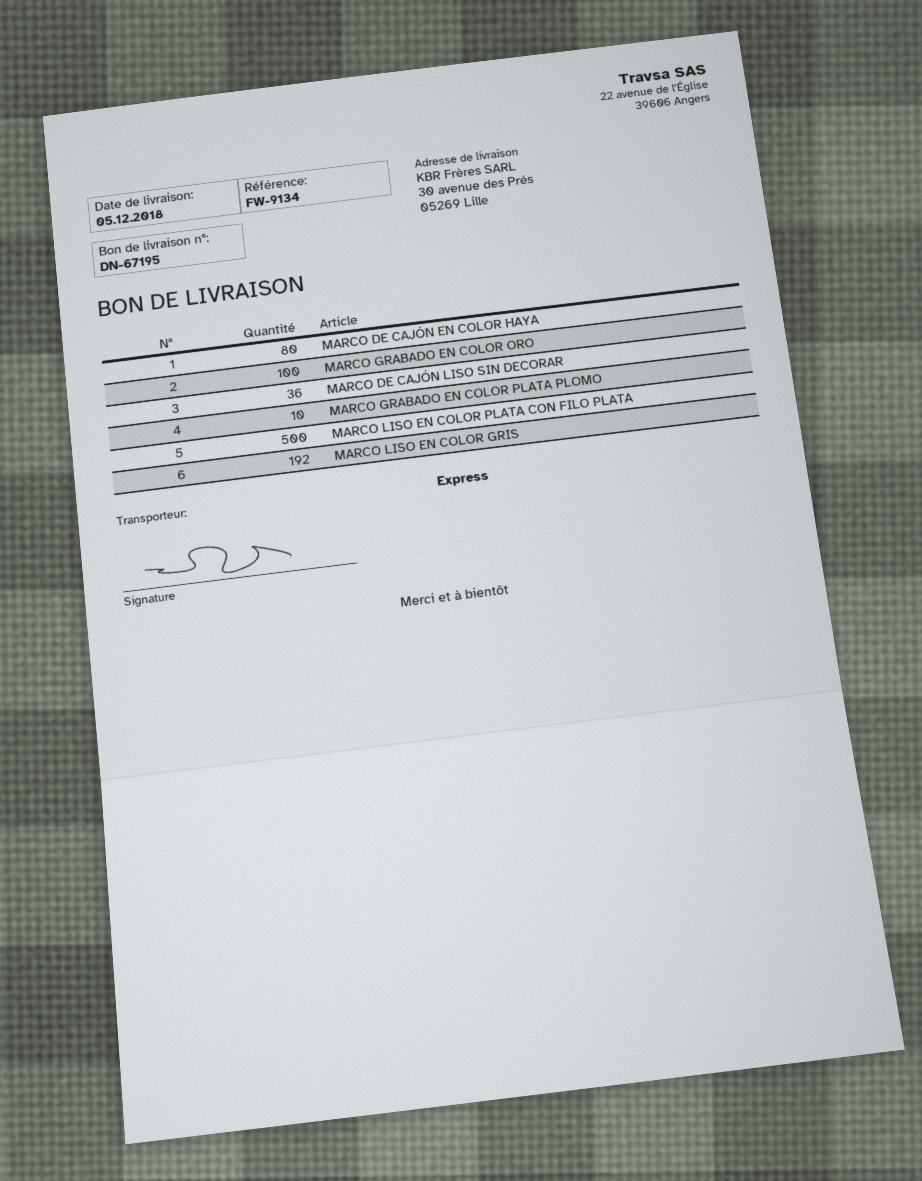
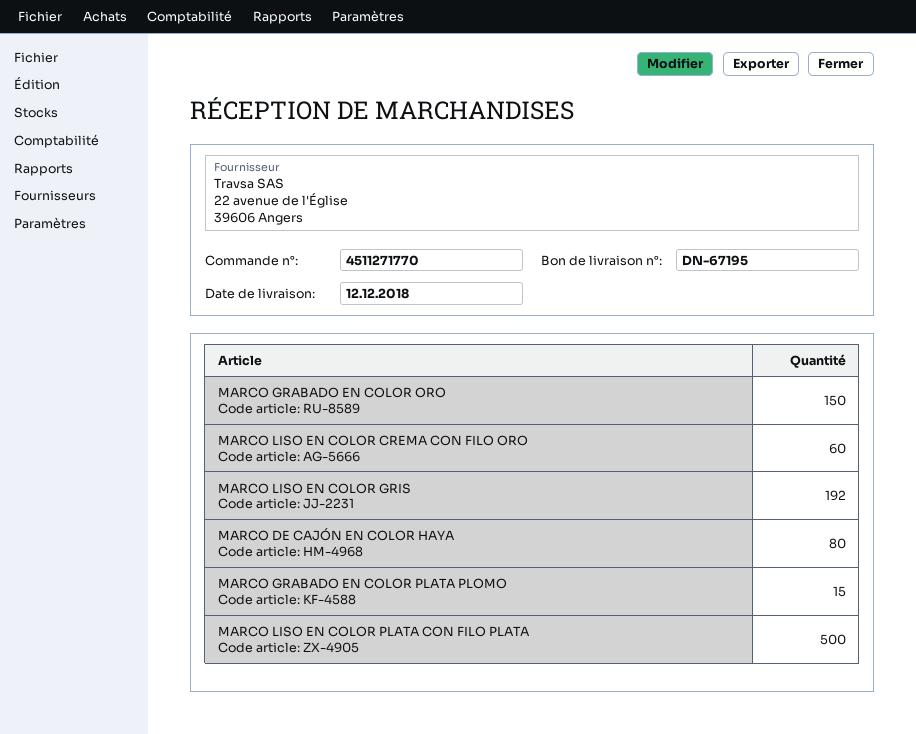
delivery date: 2018-12-05 -> 2018-12-12
MARCO GRABADO EN COLOR ORO: 100 -> 150
MARCO DE CAJÓN LISO SIN DECORAR: 36 -> none
MARCO GRABADO EN COLOR PLATA PLOMO: 10 -> 15
MARCO LISO EN COLOR CREMA CON FILO ORO: none -> 60

